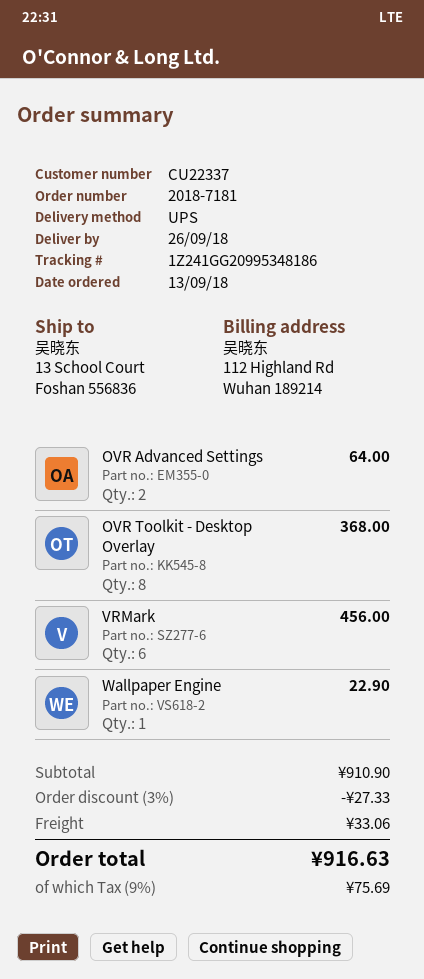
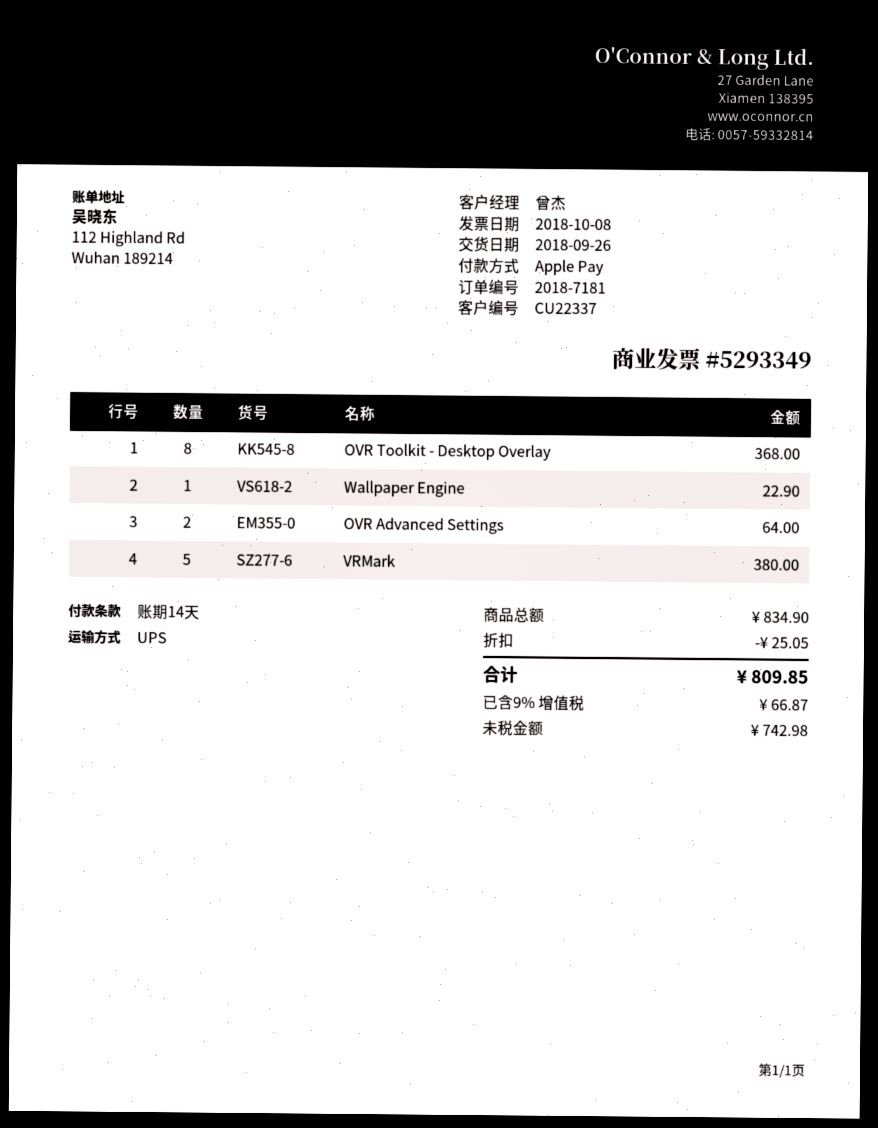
VRMark: 6 for 456.00 -> 5 for 380.00
subtotal: 910.90 -> 834.90
discount: 27.33 -> 25.05
shipping: 33.06 -> none
tax: 9% = 75.69 -> 9% = 66.87
total: 916.63 -> 809.85

